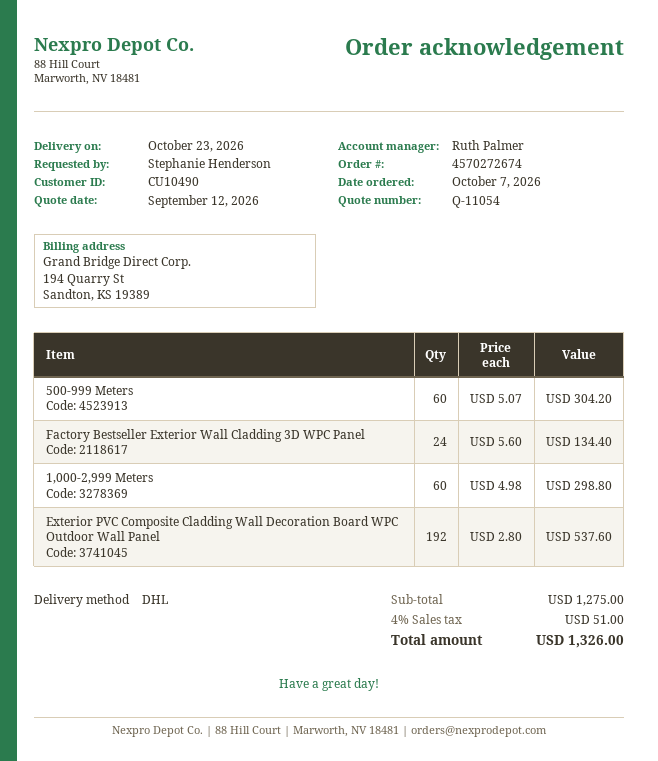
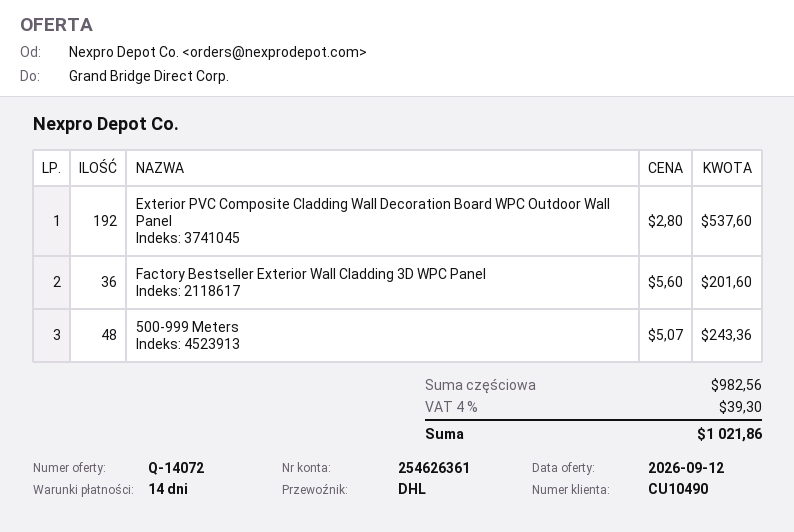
quote number: Q-11054 -> Q-14072
500-999 Meters: 60 x 5.07 = 304.20 -> 48 x 5.07 = 243.36
Factory Bestseller Exterior Wall Cladding 3D WPC Panel: 24 x 5.60 = 134.40 -> 36 x 5.60 = 201.60
1,000-2,999 Meters: 60 x 4.98 = 298.80 -> none
subtotal: 1275.00 -> 982.56
tax: 4% = 51.00 -> 4% = 39.30
total: 1326.00 -> 1021.86

